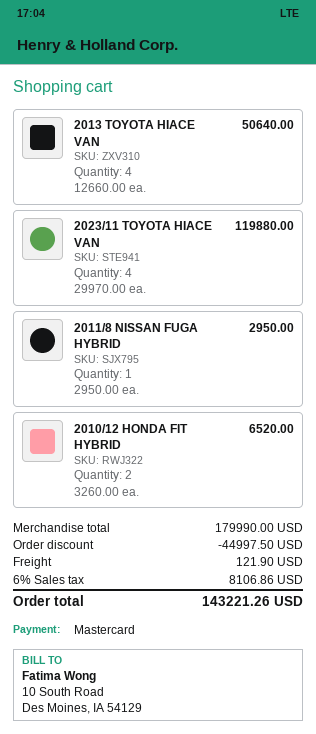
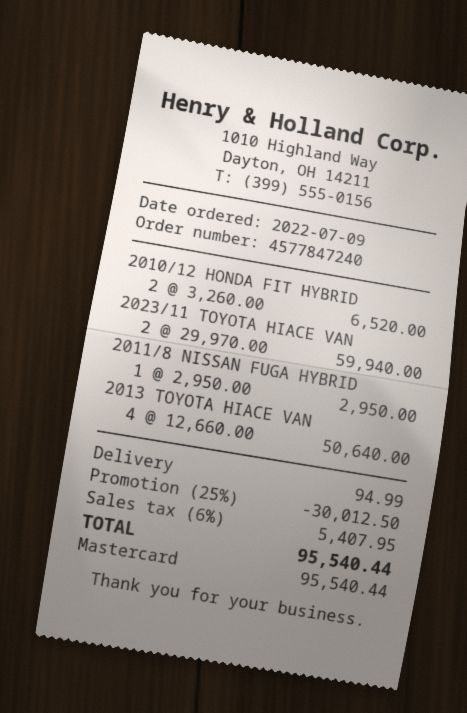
2023/11 TOYOTA HIACE VAN: 4 x 29970.00 = 119880.00 -> 2 x 29970.00 = 59940.00
discount: 44997.50 -> 30012.50
shipping: 121.90 -> 94.99
tax: 6% = 8106.86 -> 6% = 5407.95
total: 143221.26 -> 95540.44

